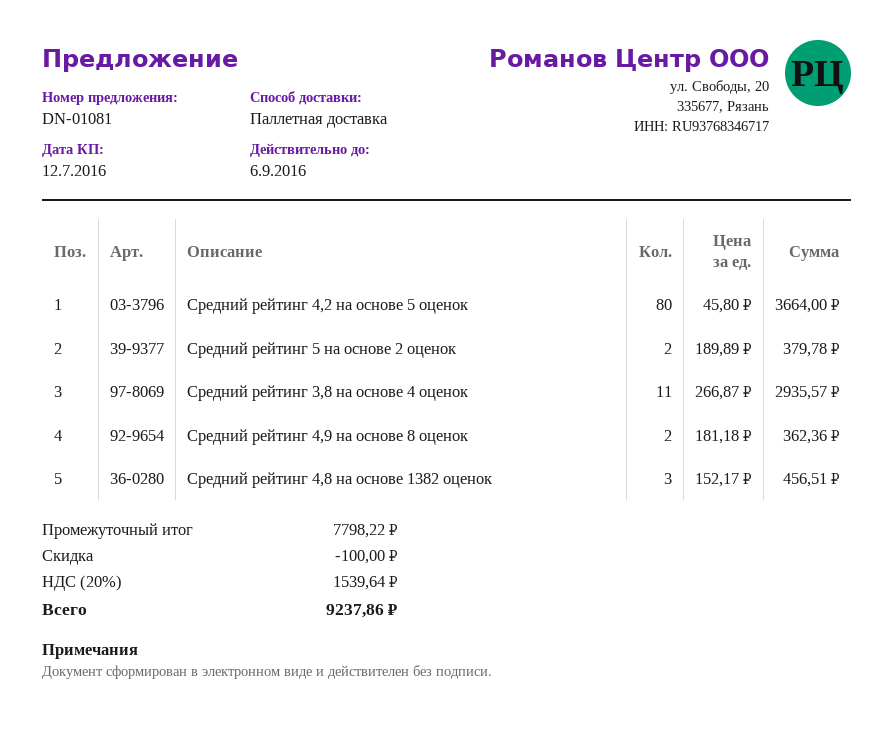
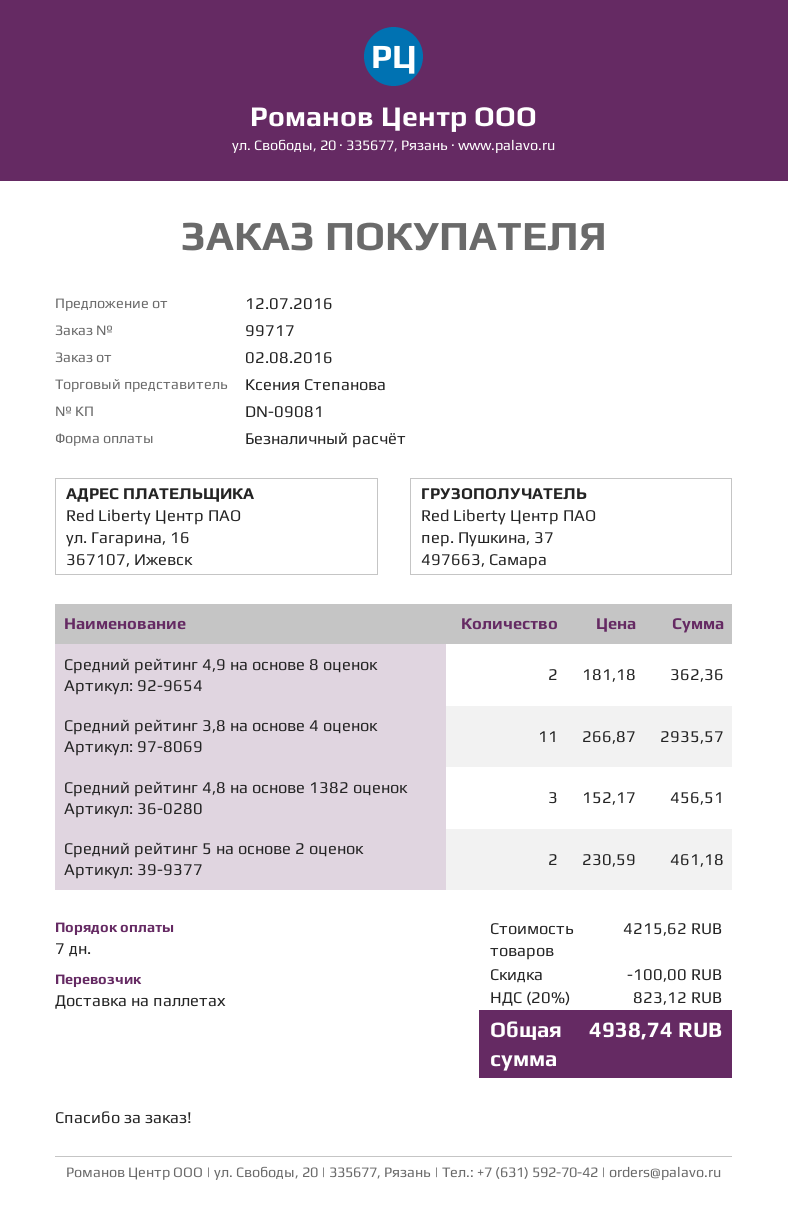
quote number: DN-01081 -> DN-09081
Средний рейтинг 4,2 на основе 5 оценок: 80 x 45.80 = 3664.00 -> none
Средний рейтинг 5 на основе 2 оценок: 2 x 189.89 = 379.78 -> 2 x 230.59 = 461.18
subtotal: 7798.22 -> 4215.62
tax: 20% = 1539.64 -> 20% = 823.12
total: 9237.86 -> 4938.74

